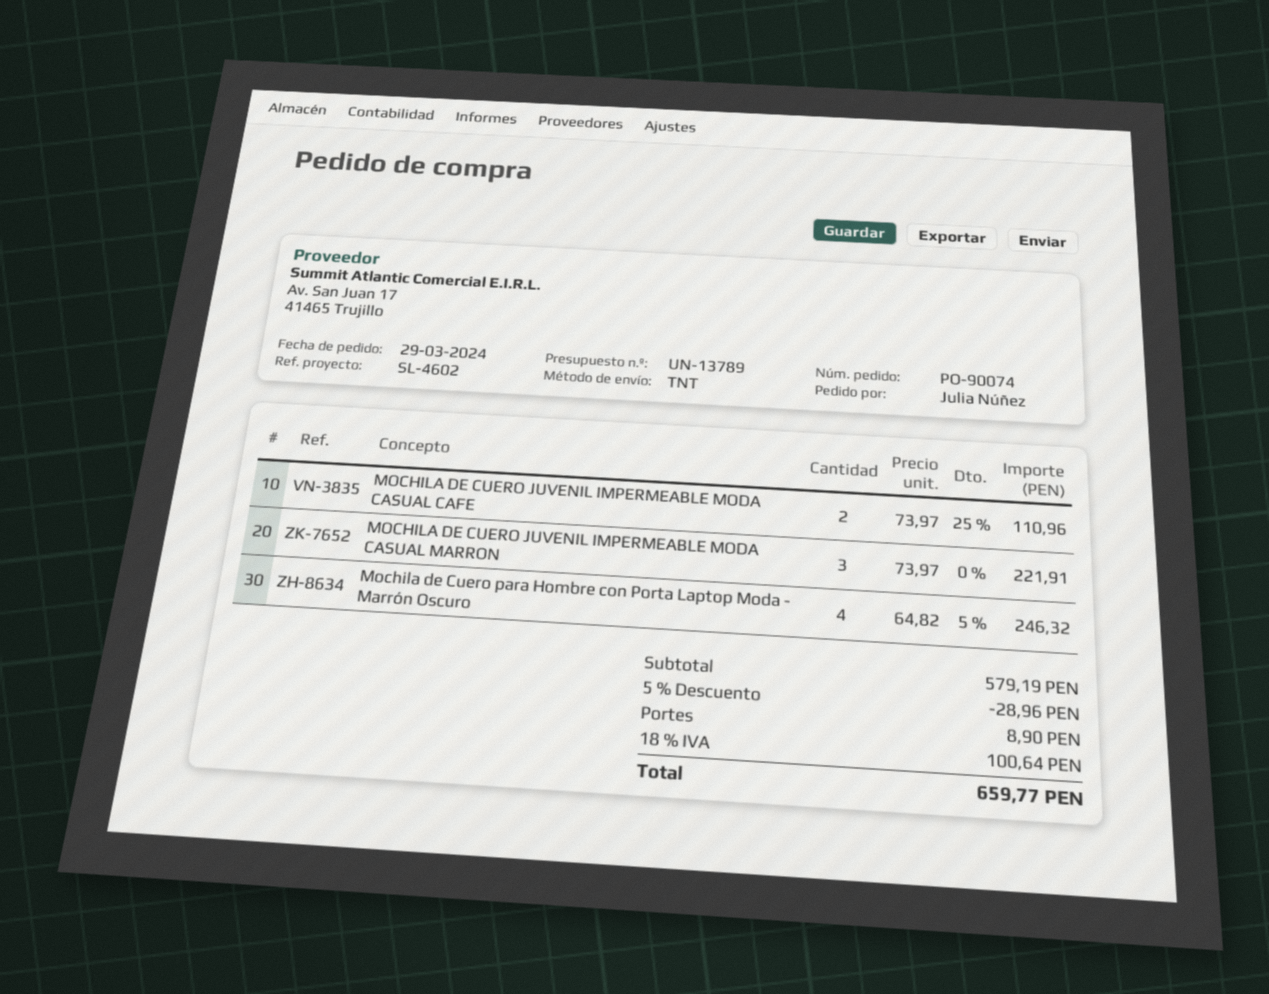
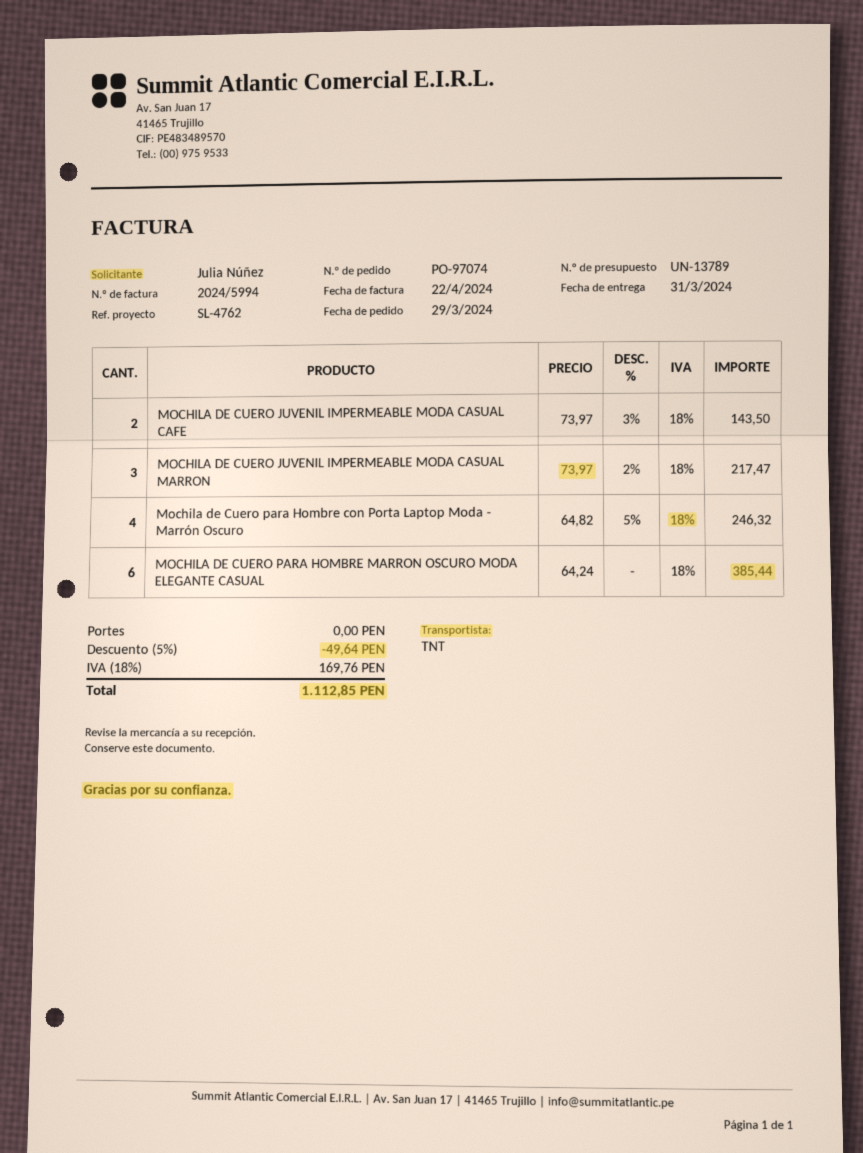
order number: PO-90074 -> PO-97074
reference: SL-4602 -> SL-4762
MOCHILA DE CUERO JUVENIL IMPERMEABLE MODA CASUAL CAFE: 2 x 73.97 - 25% = 110.96 -> 2 x 73.97 - 3% = 143.50
MOCHILA DE CUERO JUVENIL IMPERMEABLE MODA CASUAL MARRON: 3 x 73.97 = 221.91 -> 3 x 73.97 - 2% = 217.47
MOCHILA DE CUERO PARA HOMBRE MARRON OSCURO MODA ELEGANTE CASUAL: none -> 6 x 64.24 = 385.44
discount: 5% = 28.96 -> 5% = 49.64
shipping: 8.90 -> 0.00
tax: 18% = 100.64 -> 18% = 169.76
total: 659.77 -> 1112.85

